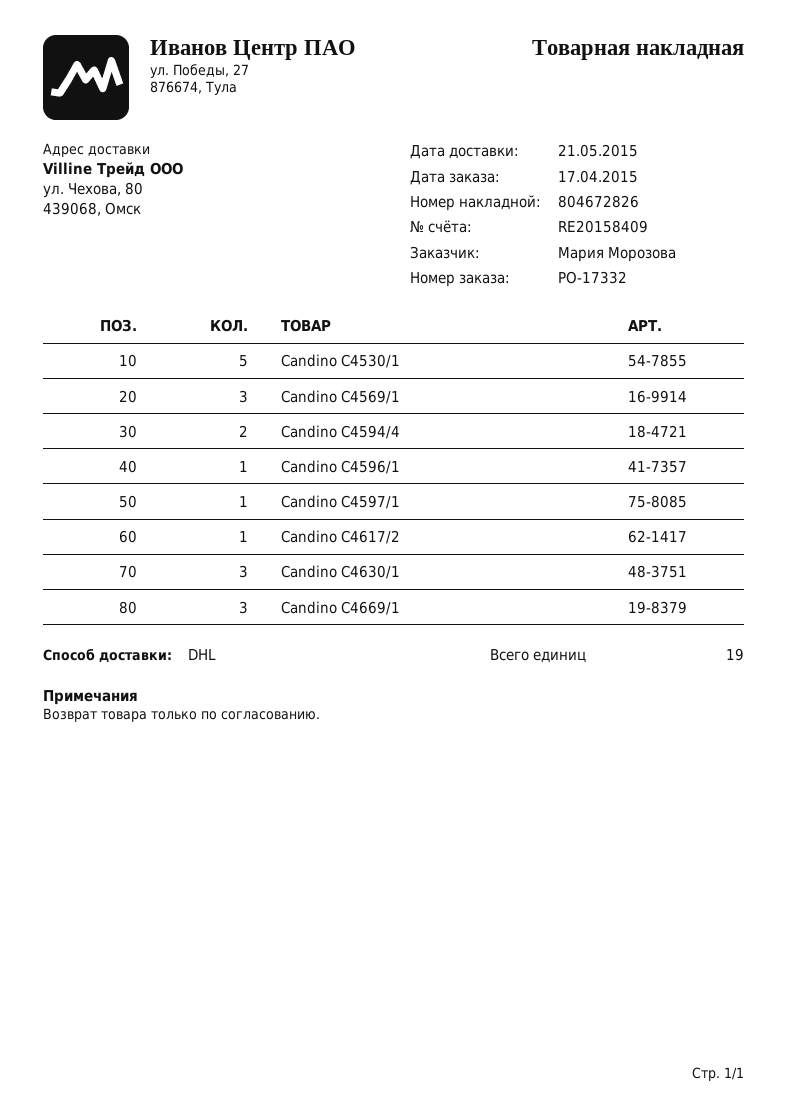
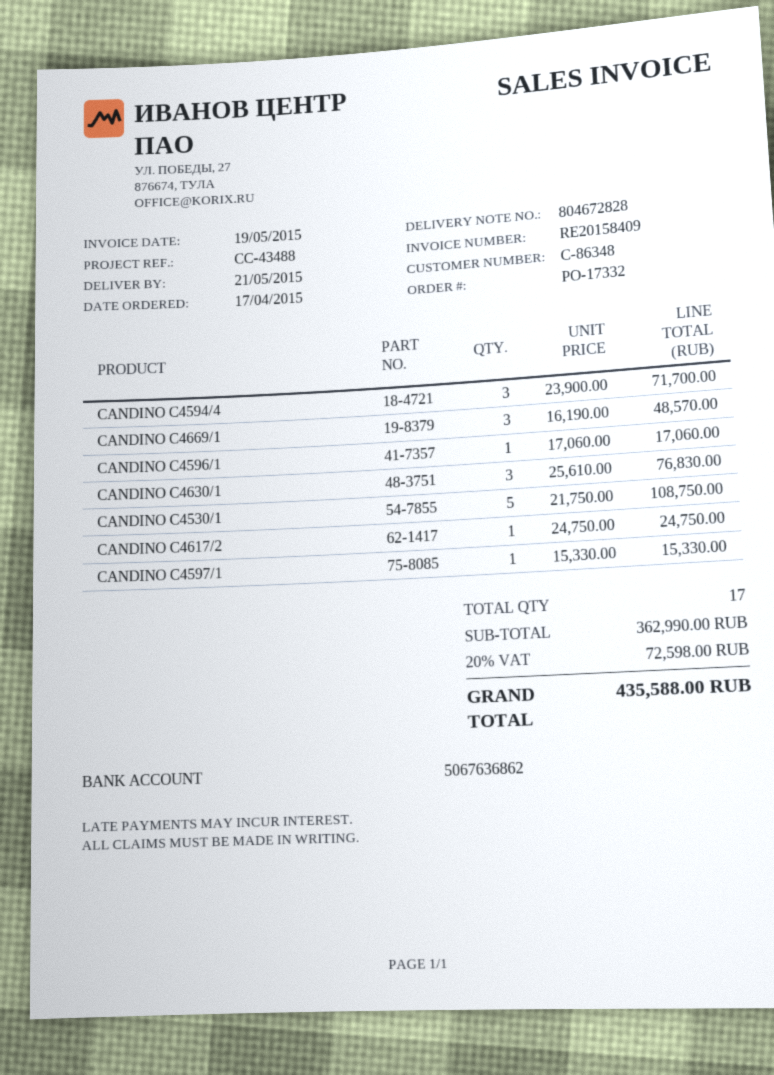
delivery note number: 804672826 -> 804672828
Candino C4569/1: 3 -> none
Candino C4594/4: 2 -> 3
total quantity: 19 -> 17

